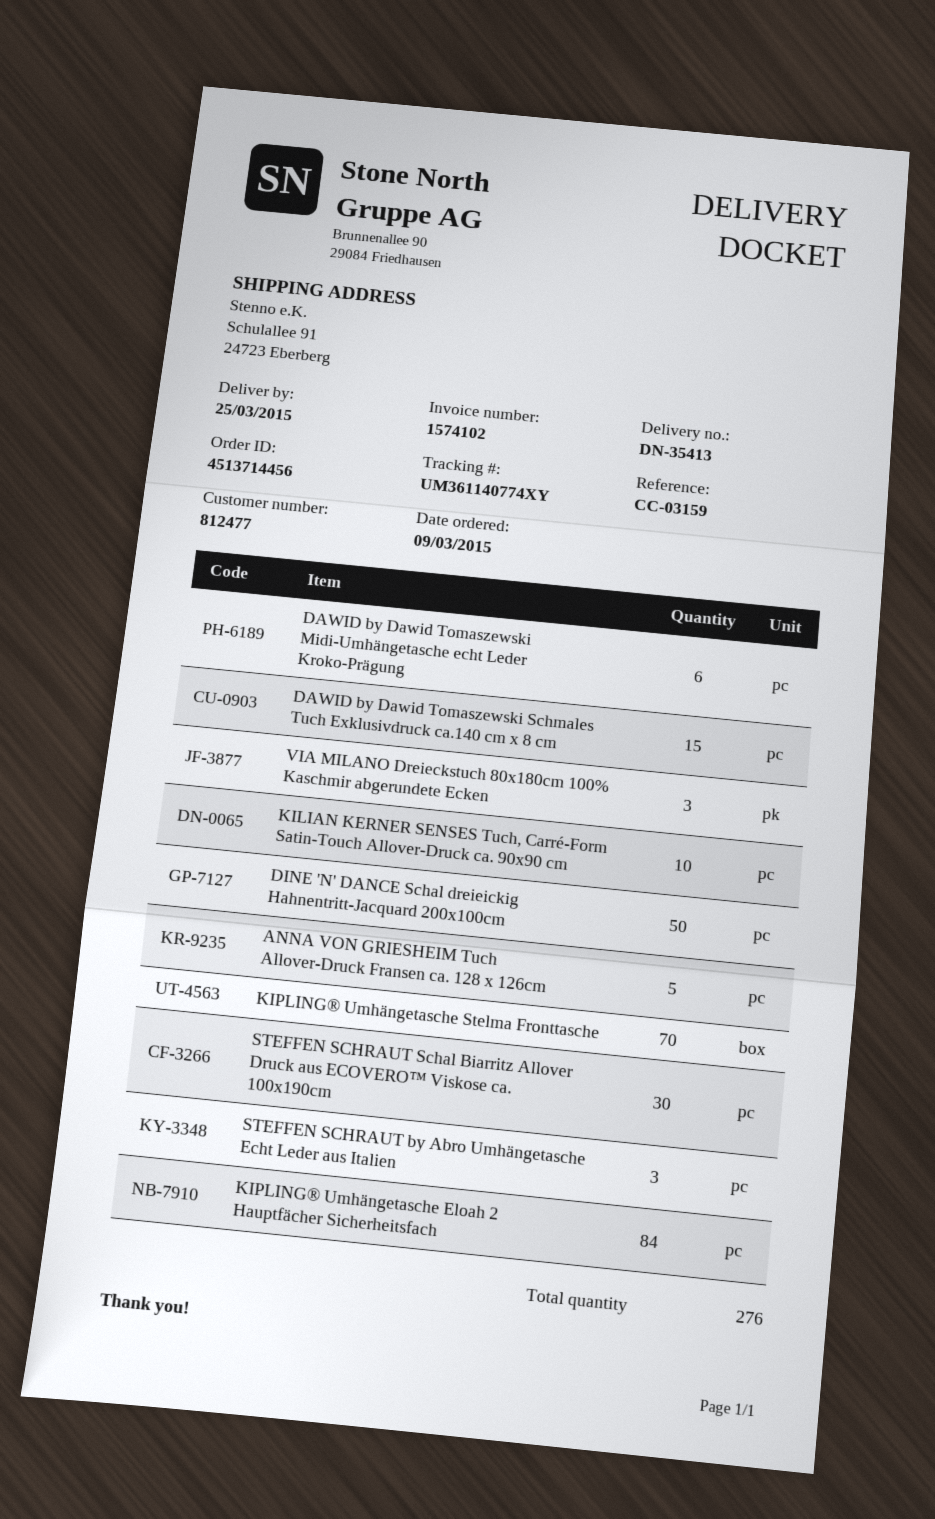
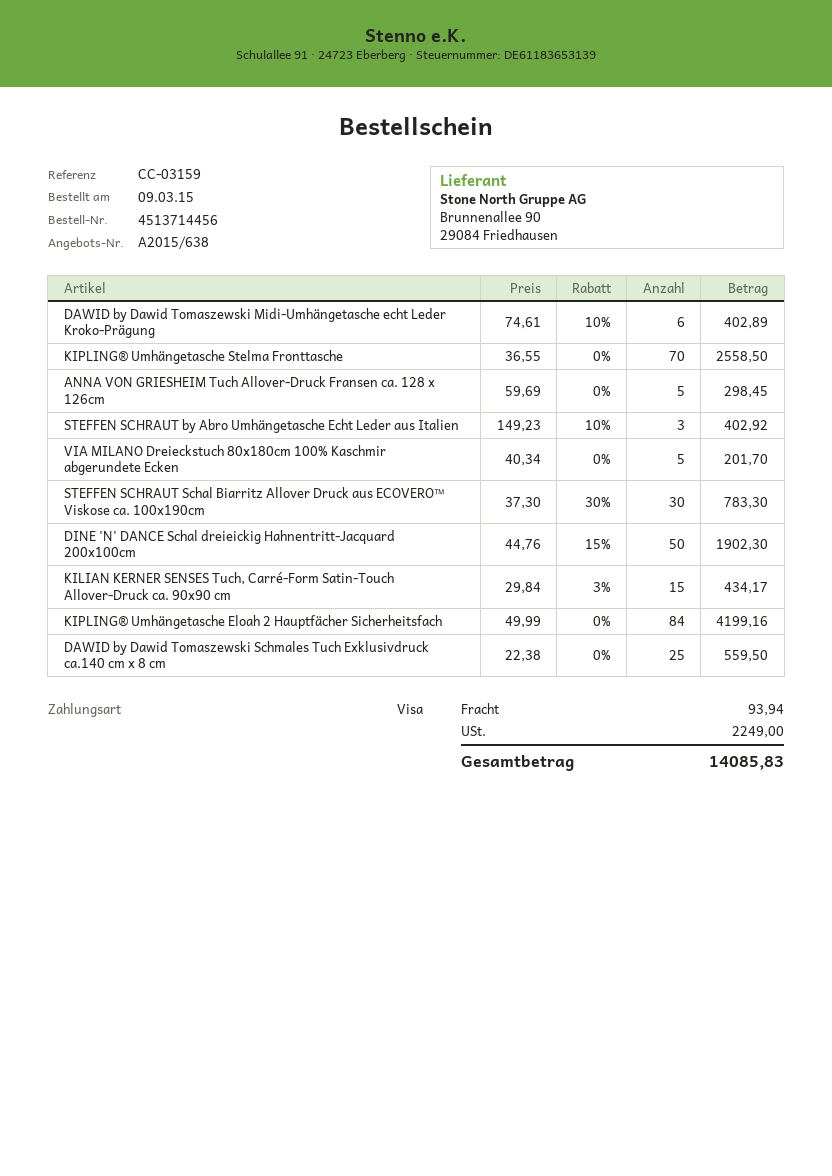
DAWID by Dawid Tomaszewski Schmales Tuch Exklusivdruck ca.140 cm x 8 cm: 15 -> 25
VIA MILANO Dreieckstuch 80x180cm 100% Kaschmir abgerundete Ecken: 3 -> 5
KILIAN KERNER SENSES Tuch, Carré-Form Satin-Touch Allover-Druck ca. 90x90 cm: 10 -> 15

